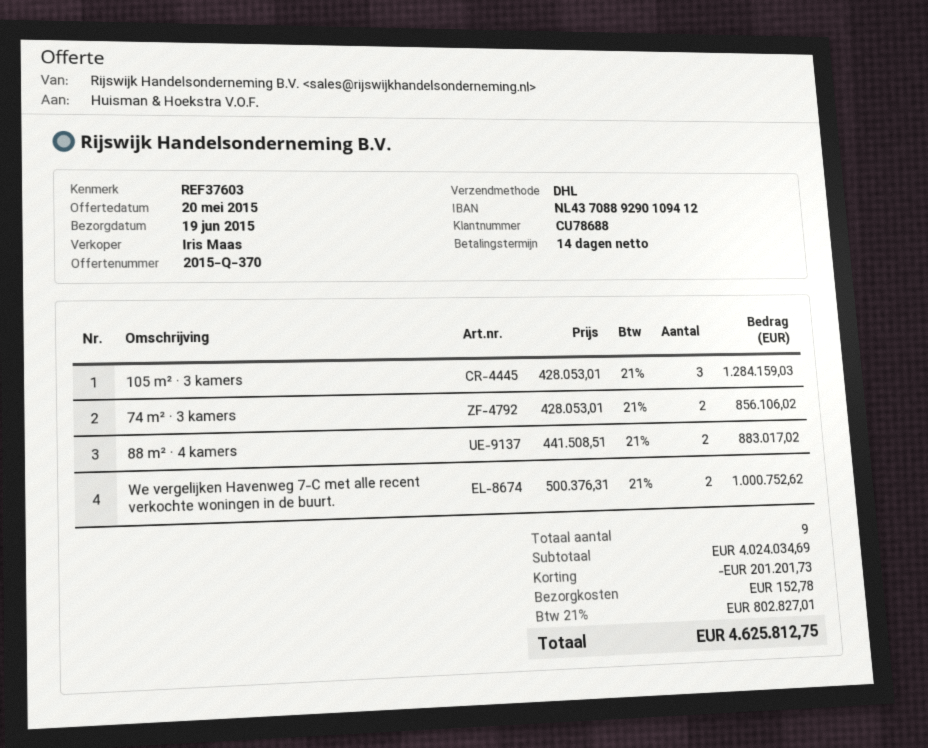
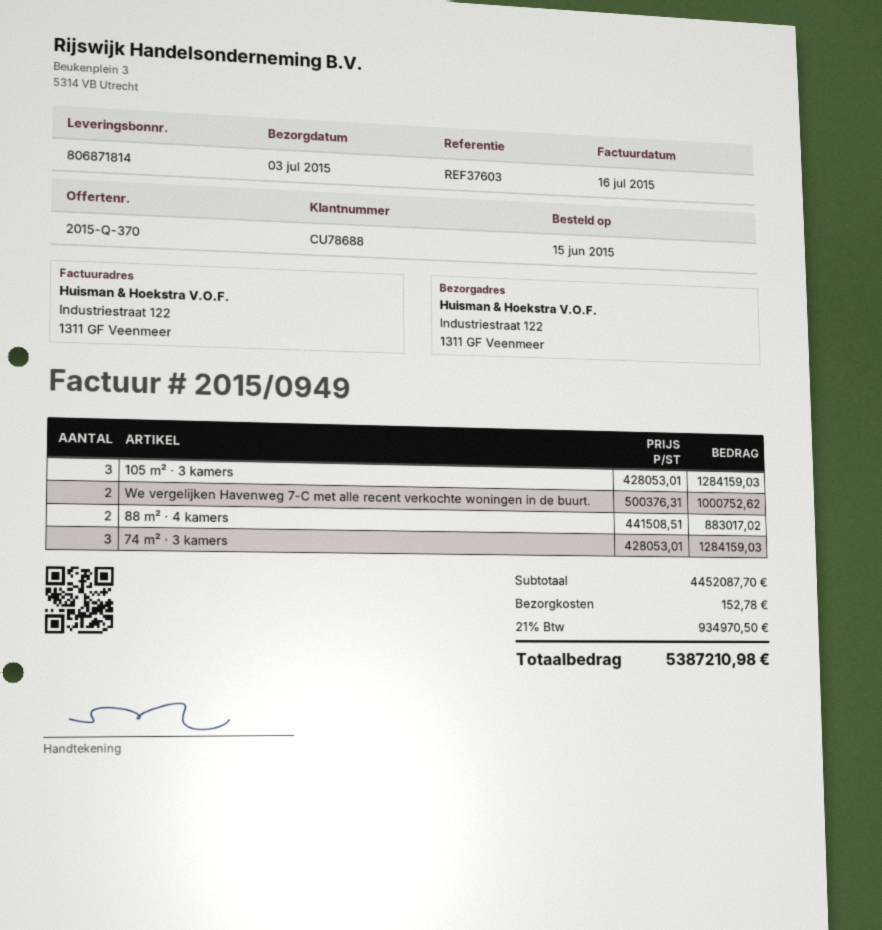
delivery date: 2015-06-19 -> 2015-07-03
74 m² · 3 kamers: 2 x 428053.01 = 856106.02 -> 3 x 428053.01 = 1284159.03
subtotal: 4024034.69 -> 4452087.70
discount: 201201.73 -> none
tax: 21% = 802827.01 -> 21% = 934970.50
total: 4625812.75 -> 5387210.98

